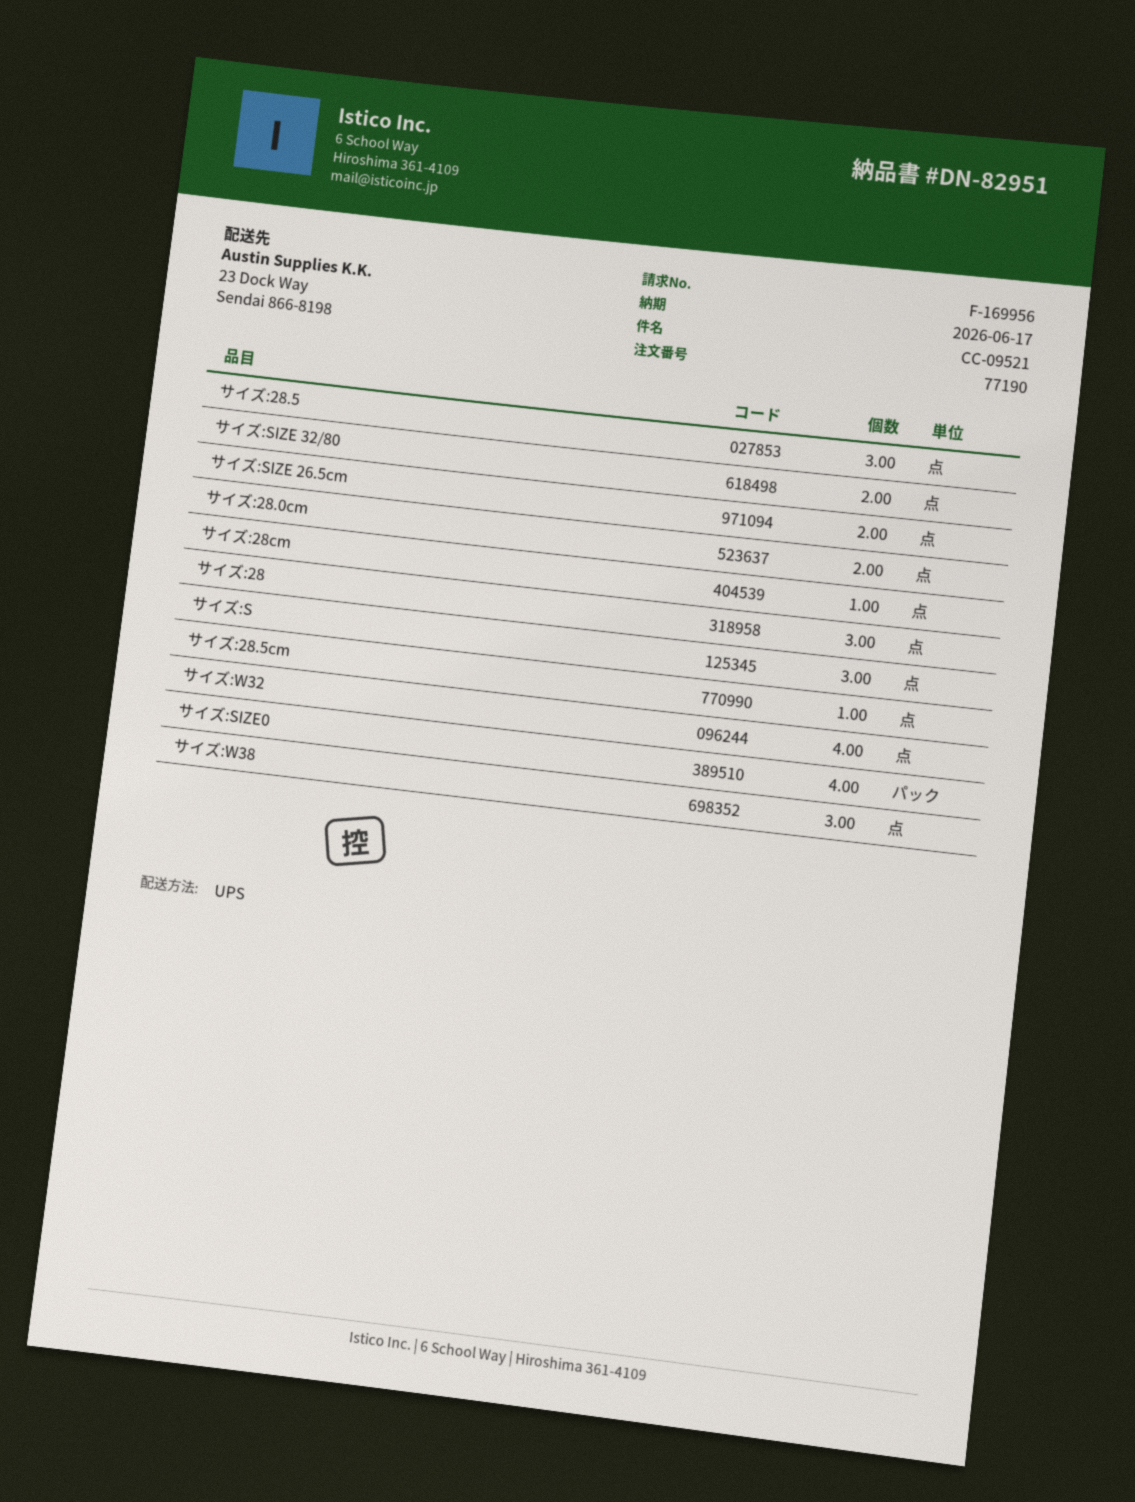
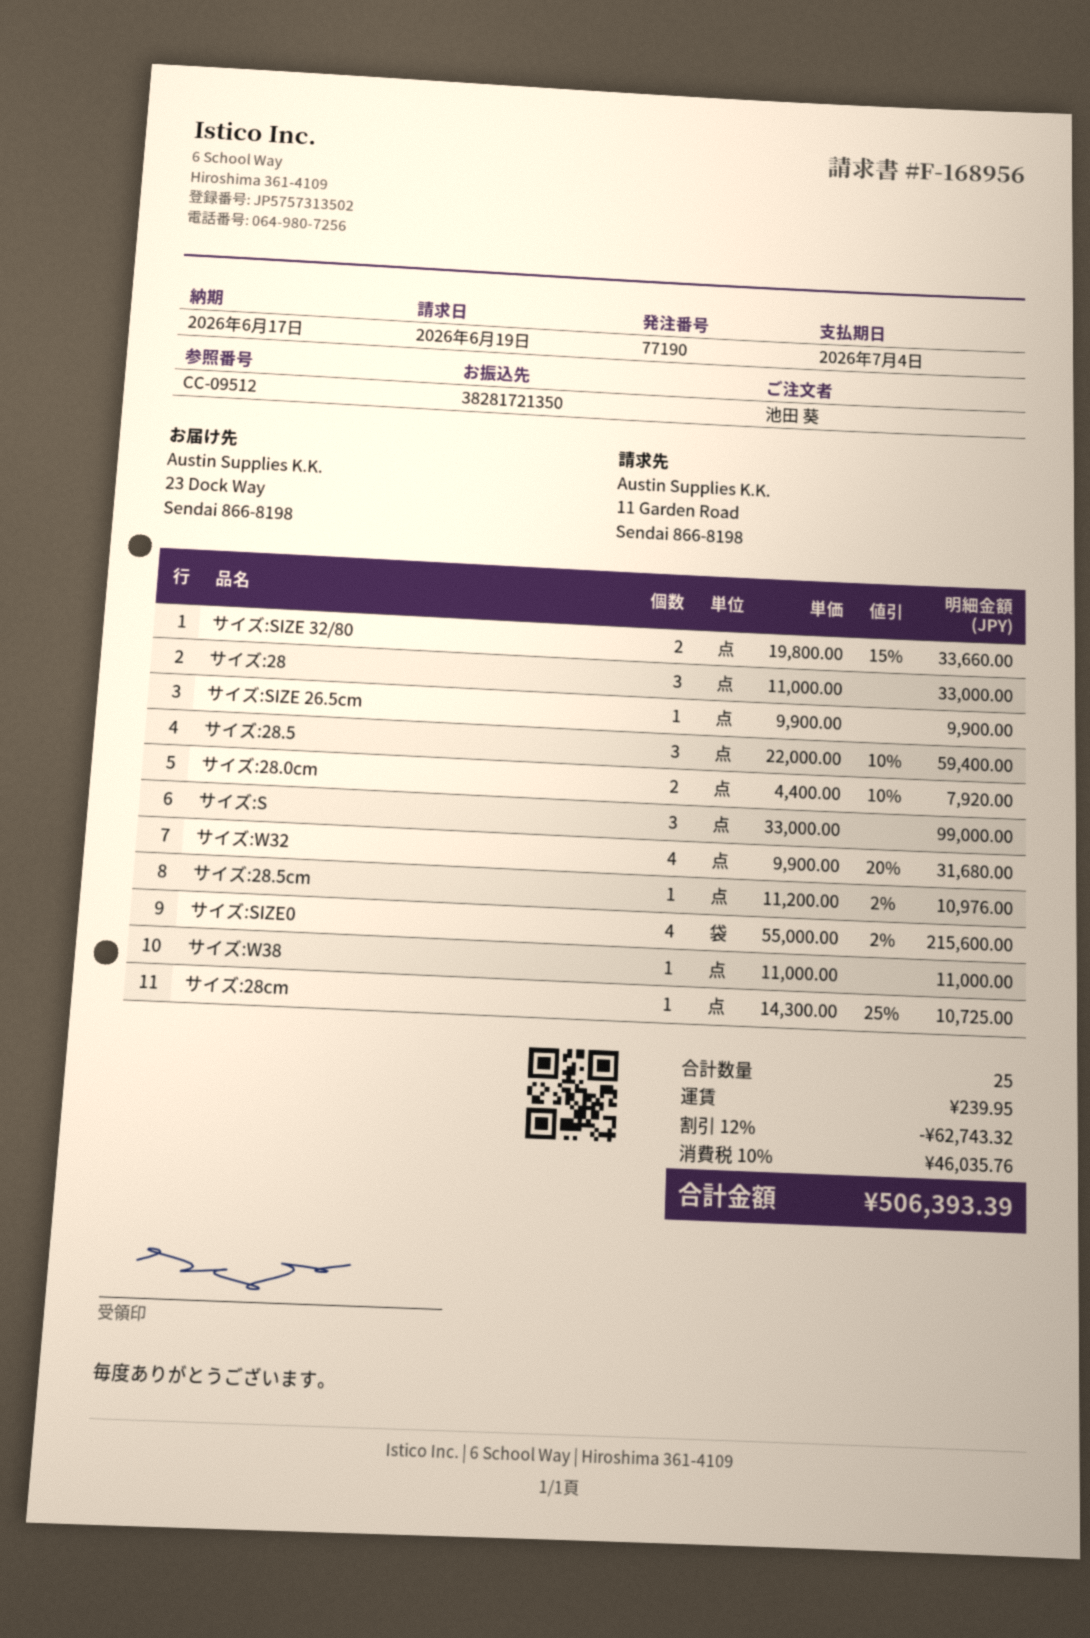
invoice number: F-169956 -> F-168956
reference: CC-09521 -> CC-09512
サイズ:SIZE 26.5cm: 2 -> 1
サイズ:W38: 3 -> 1

